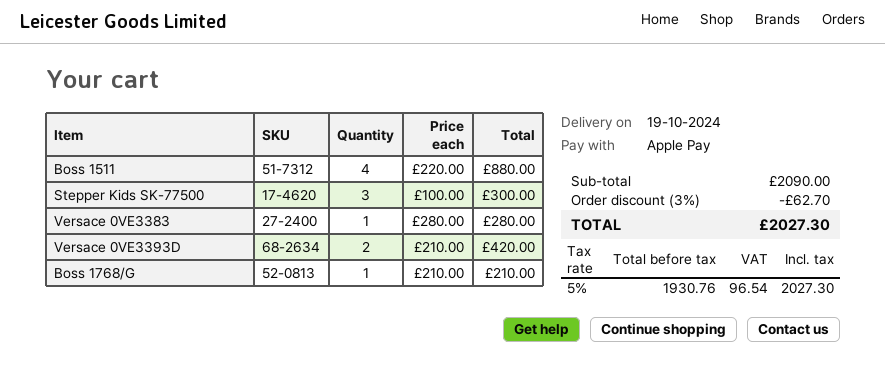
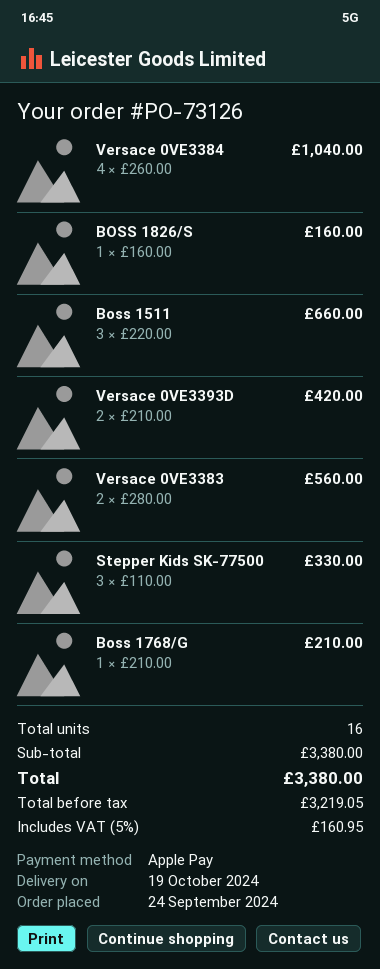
Boss 1511: 4 x 220.00 = 880.00 -> 3 x 220.00 = 660.00
Stepper Kids SK-77500: 3 x 100.00 = 300.00 -> 3 x 110.00 = 330.00
Versace 0VE3383: 1 x 280.00 = 280.00 -> 2 x 280.00 = 560.00
Versace 0VE3384: none -> 4 x 260.00 = 1040.00
BOSS 1826/S: none -> 1 x 160.00 = 160.00
subtotal: 2090.00 -> 3380.00
discount: 3% = 62.70 -> none
net: 1930.76 -> 3219.05
tax: 5% = 96.54 -> 5% = 160.95
total: 2027.30 -> 3380.00

